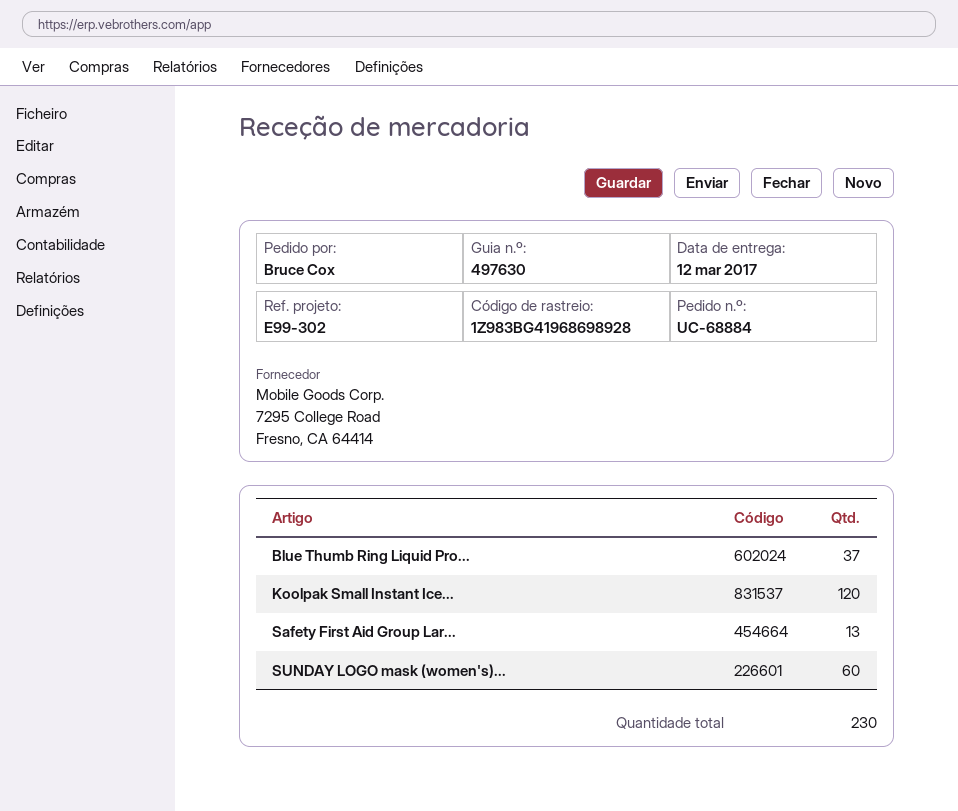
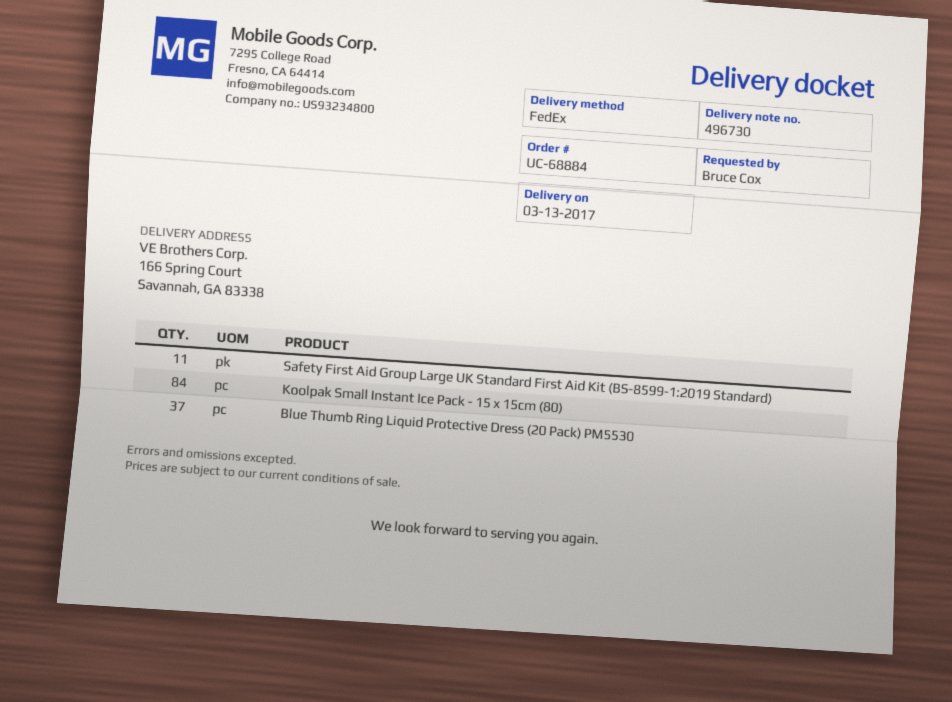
delivery note number: 497630 -> 496730
delivery date: 2017-03-12 -> 2017-03-13
Koolpak Small Instant Ice...: 120 -> 84
Safety First Aid Group Lar...: 13 -> 11
SUNDAY LOGO mask (women's)...: 60 -> none

